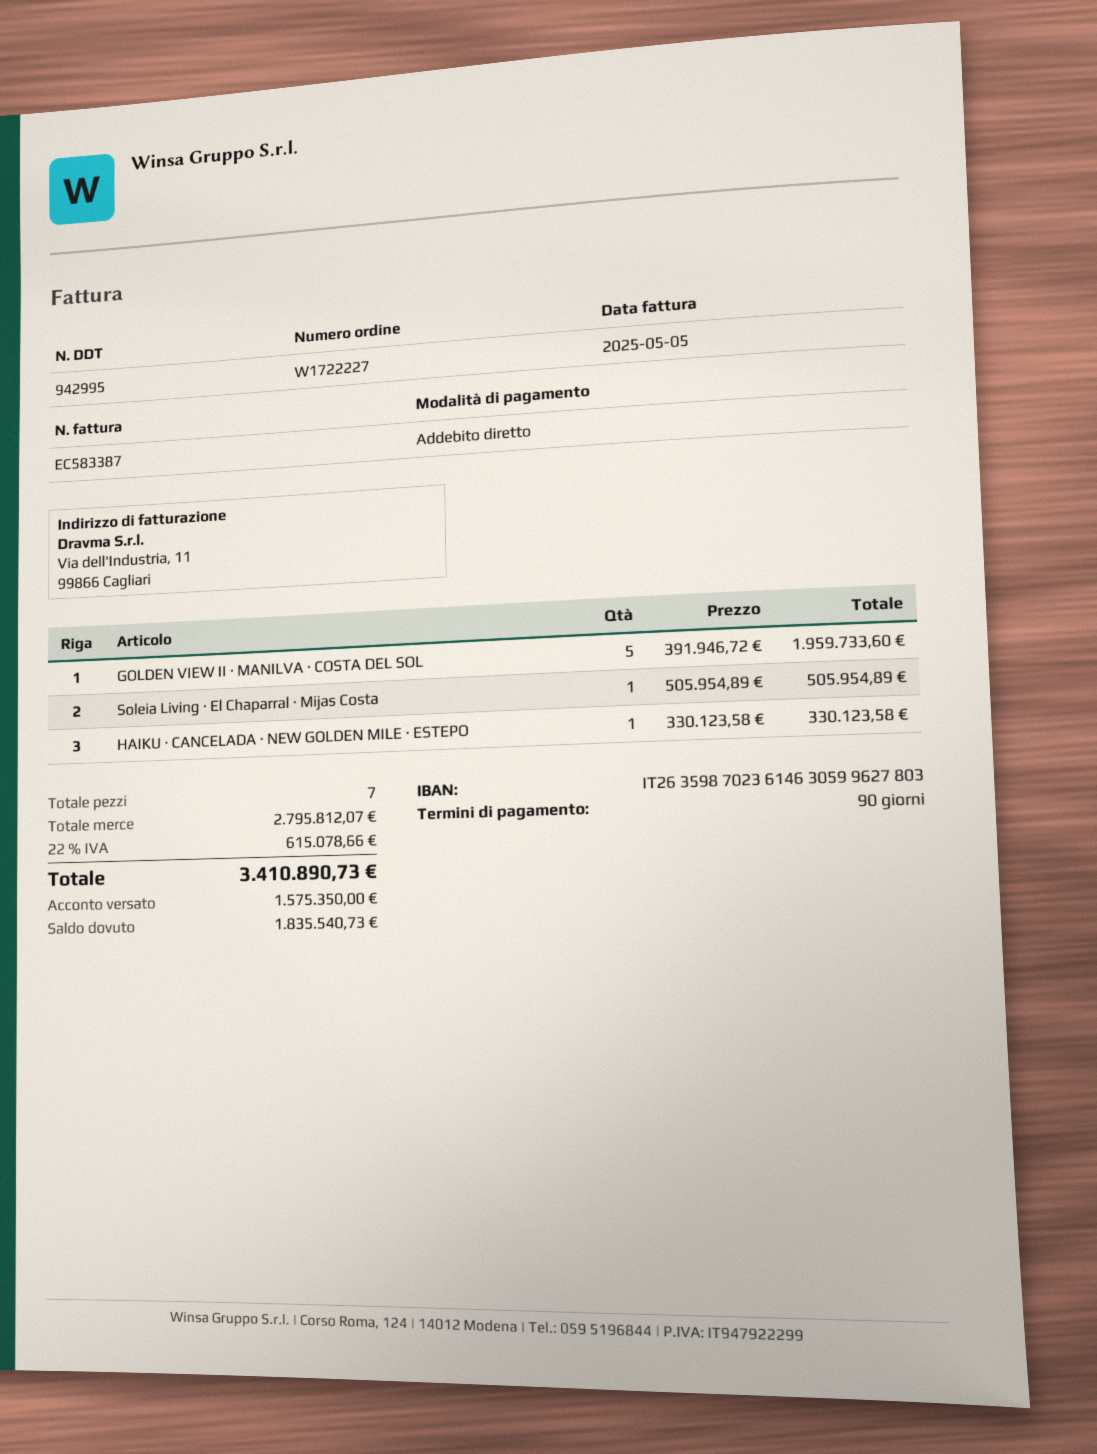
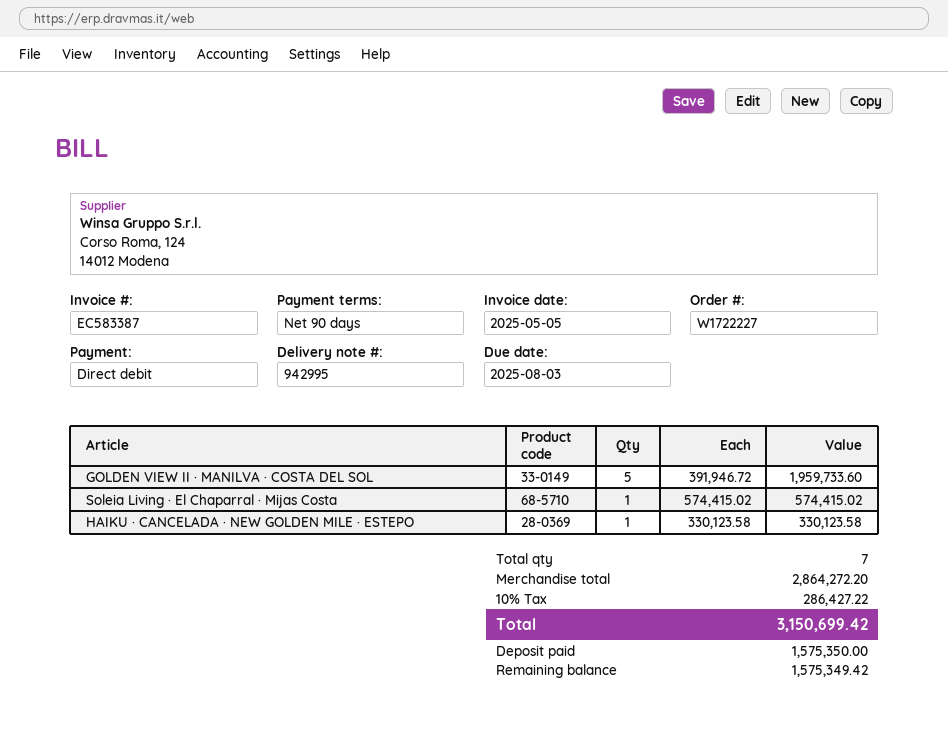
Soleia Living · El Chaparral · Mijas Costa: 1 x 505954.89 = 505954.89 -> 1 x 574415.02 = 574415.02
subtotal: 2795812.07 -> 2864272.20
tax: 22% = 615078.66 -> 10% = 286427.22
total: 3410890.73 -> 3150699.42
balance: 1835540.73 -> 1575349.42

